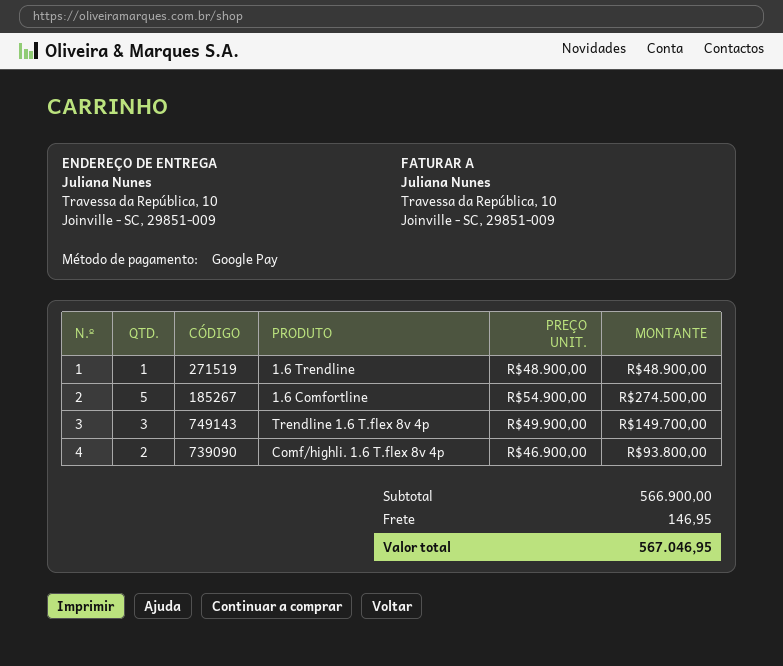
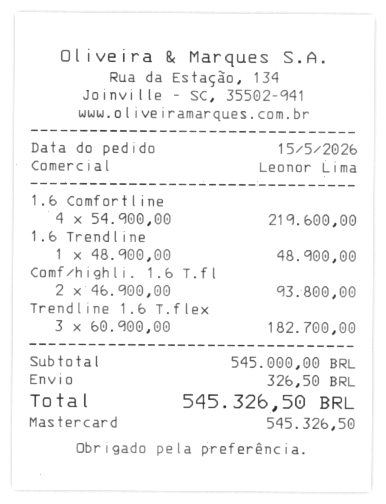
payment method: Google Pay -> Mastercard
1.6 Comfortline: 5 x 54900.00 = 274500.00 -> 4 x 54900.00 = 219600.00
Trendline 1.6 T.flex 8v 4p: 3 x 49900.00 = 149700.00 -> 3 x 60900.00 = 182700.00
subtotal: 566900.00 -> 545000.00
shipping: 146.95 -> 326.50
total: 567046.95 -> 545326.50

